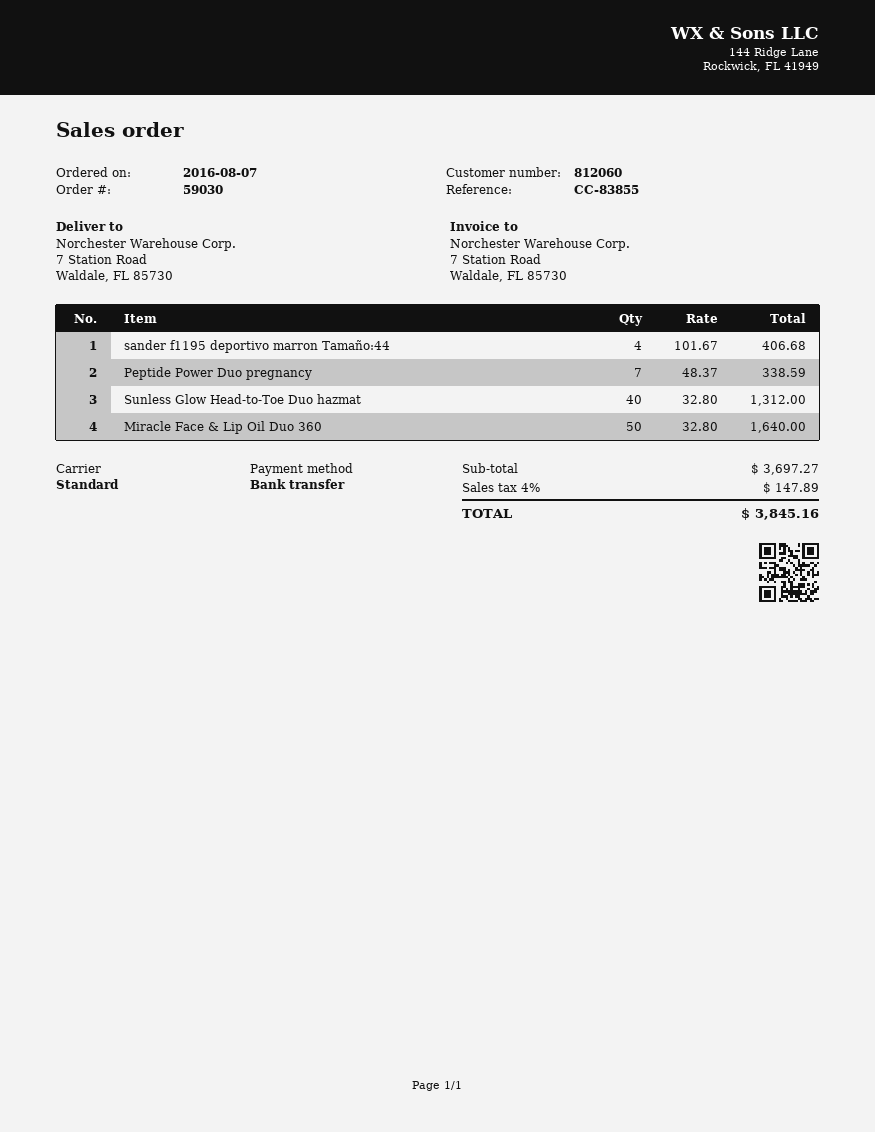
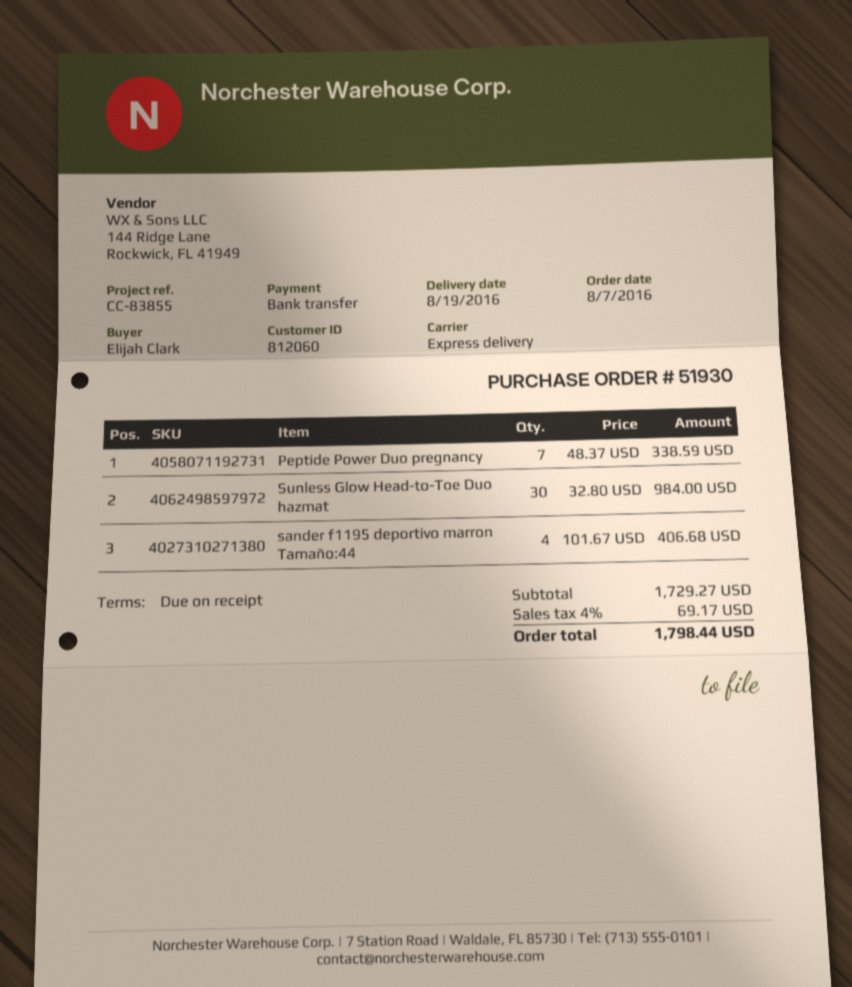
order number: 59030 -> 51930
shipping method: standard -> express
Sunless Glow Head-to-Toe Duo hazmat: 40 x 32.80 = 1312.00 -> 30 x 32.80 = 984.00
Miracle Face & Lip Oil Duo 360: 50 x 32.80 = 1640.00 -> none
subtotal: 3697.27 -> 1729.27
tax: 4% = 147.89 -> 4% = 69.17
total: 3845.16 -> 1798.44

